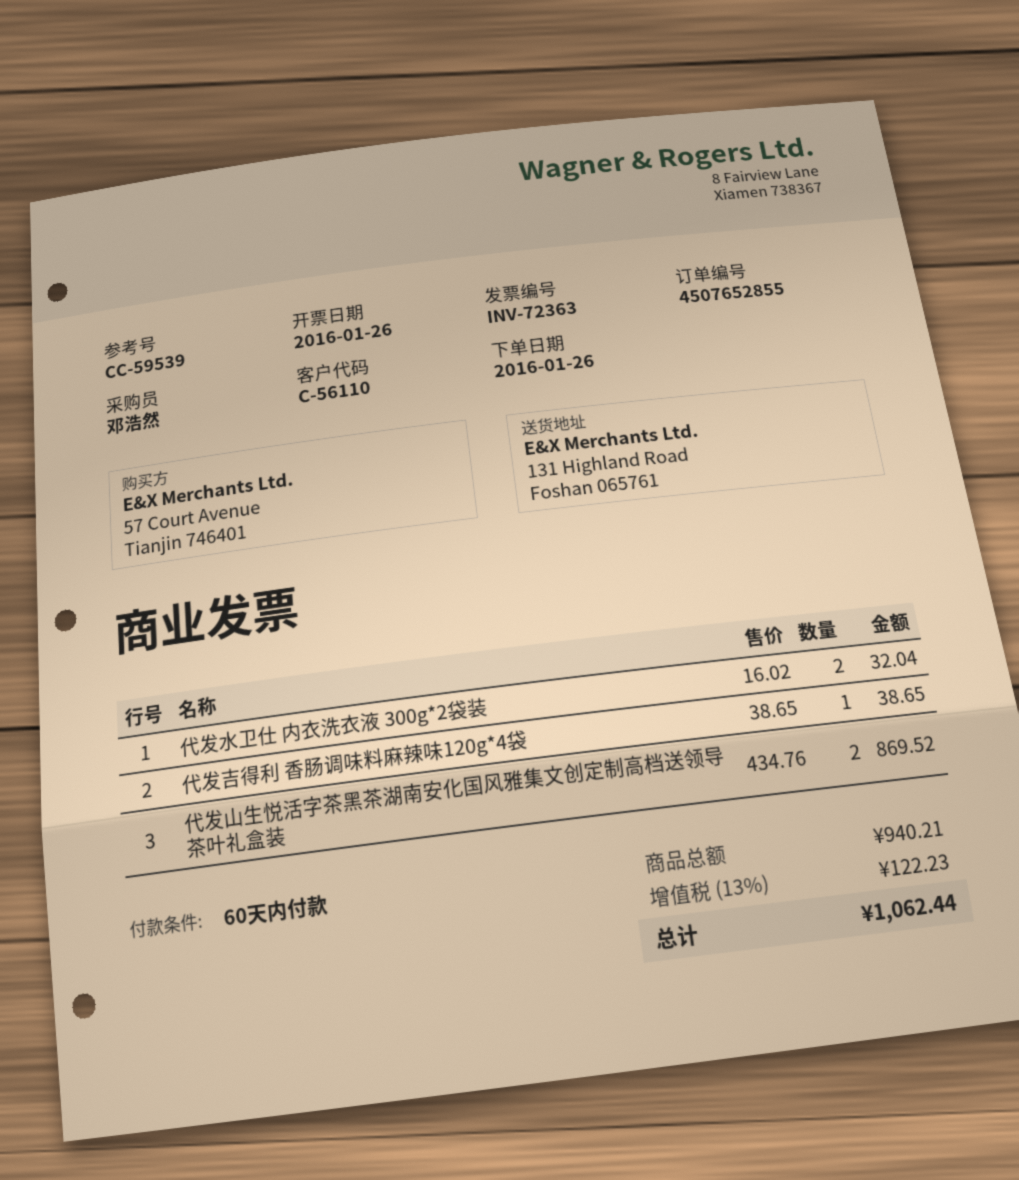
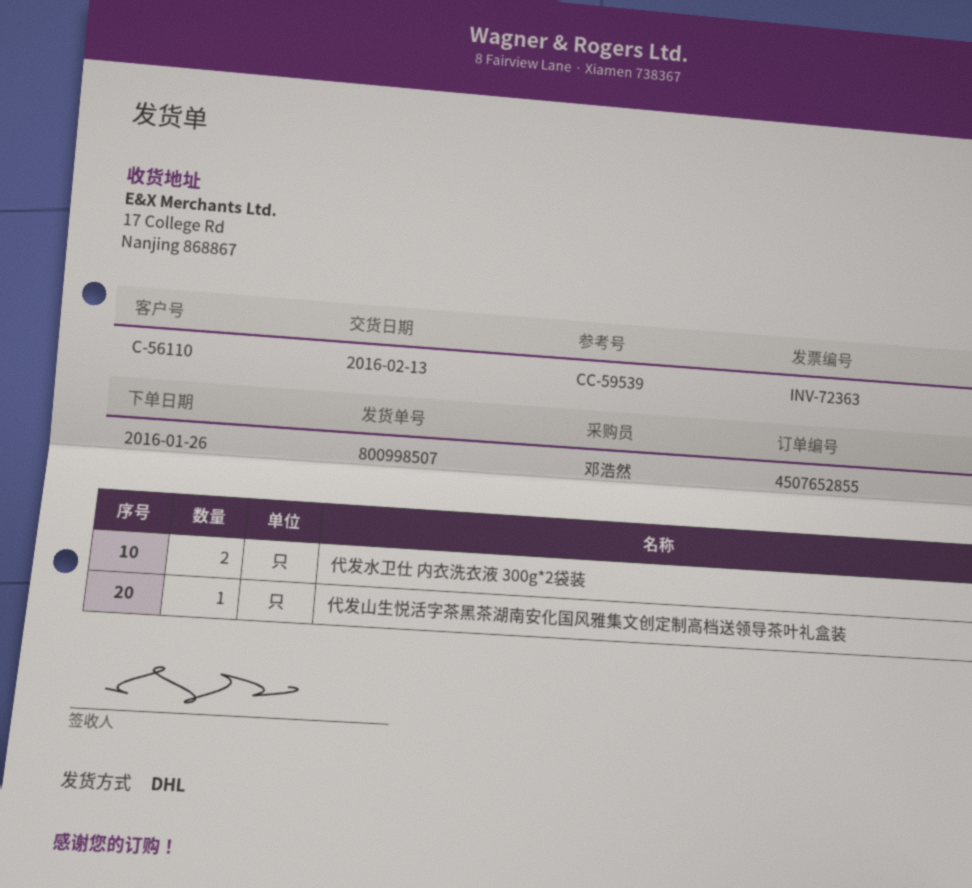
ship to: 131 Highland Road, Foshan 065761 -> 17 College Rd, Nanjing 868867
代发吉得利 香肠调味料麻辣味120g*4袋: 1 -> none
代发山生悦活字茶黑茶湖南安化国风雅集文创定制高档送领导茶叶礼盒装: 2 -> 1

